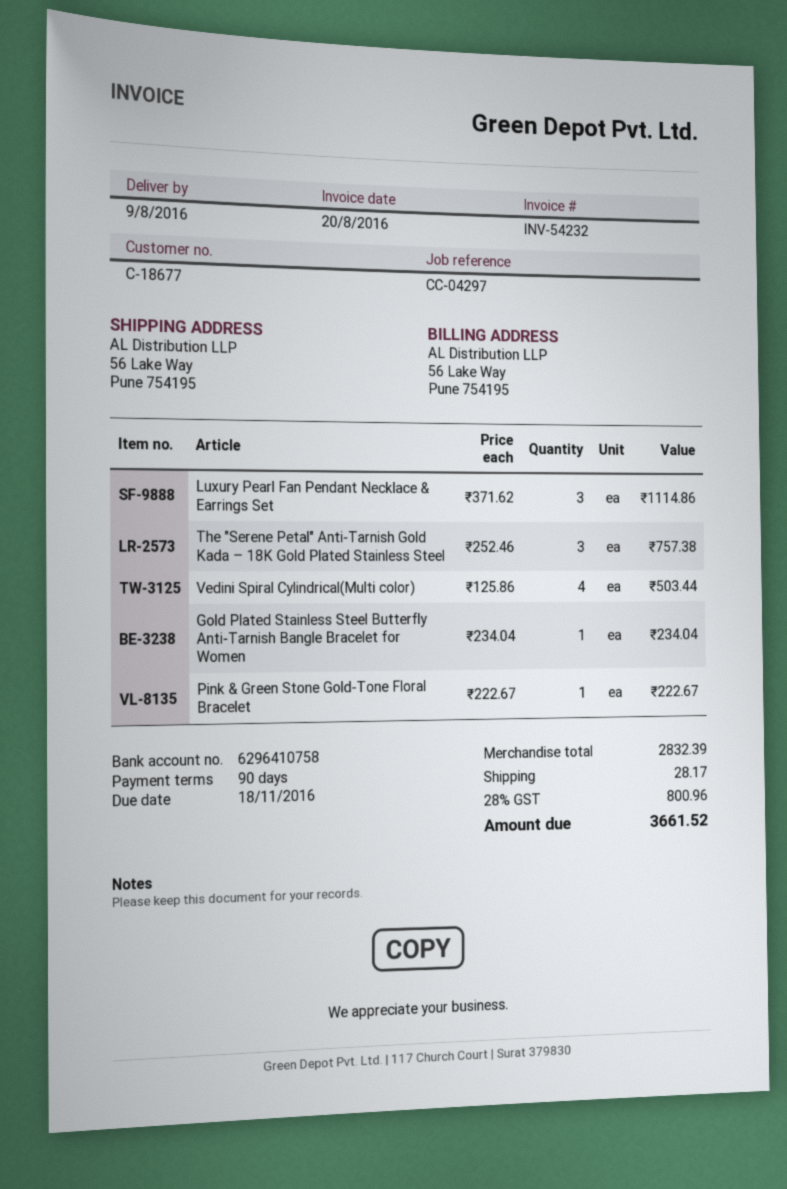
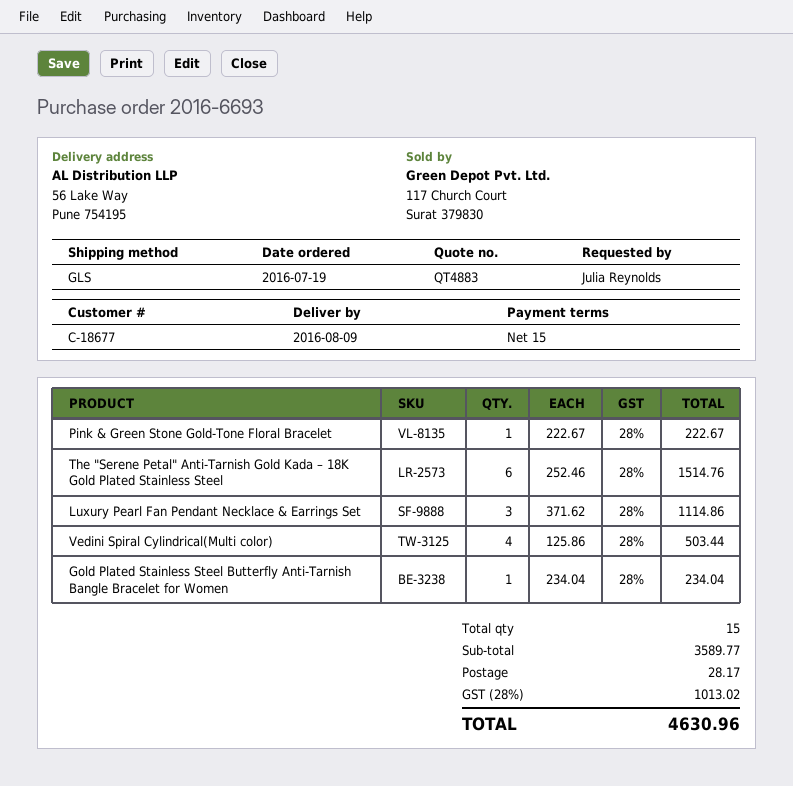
payment terms: 90 days -> 15 days
The "Serene Petal" Anti-Tarnish Gold Kada – 18K Gold Plated Stainless Steel: 3 x 252.46 = 757.38 -> 6 x 252.46 = 1514.76
subtotal: 2832.39 -> 3589.77
tax: 28% = 800.96 -> 28% = 1013.02
total: 3661.52 -> 4630.96

